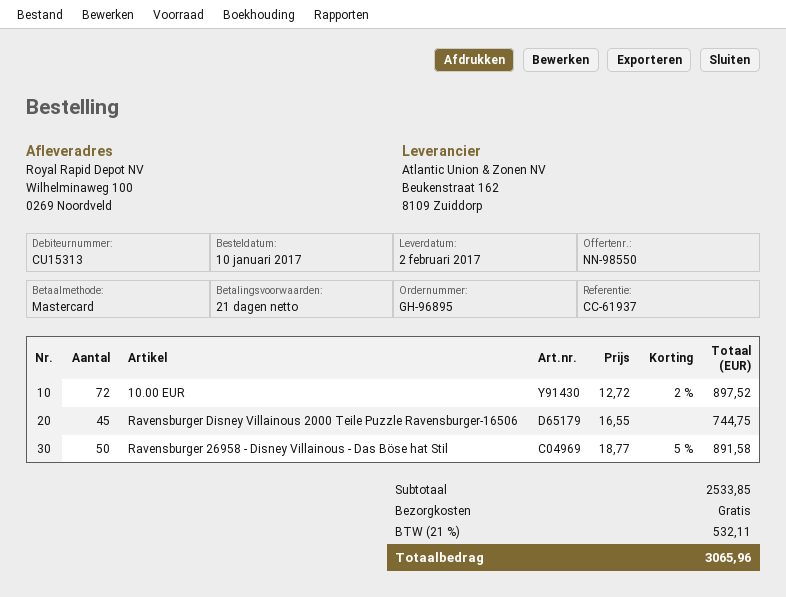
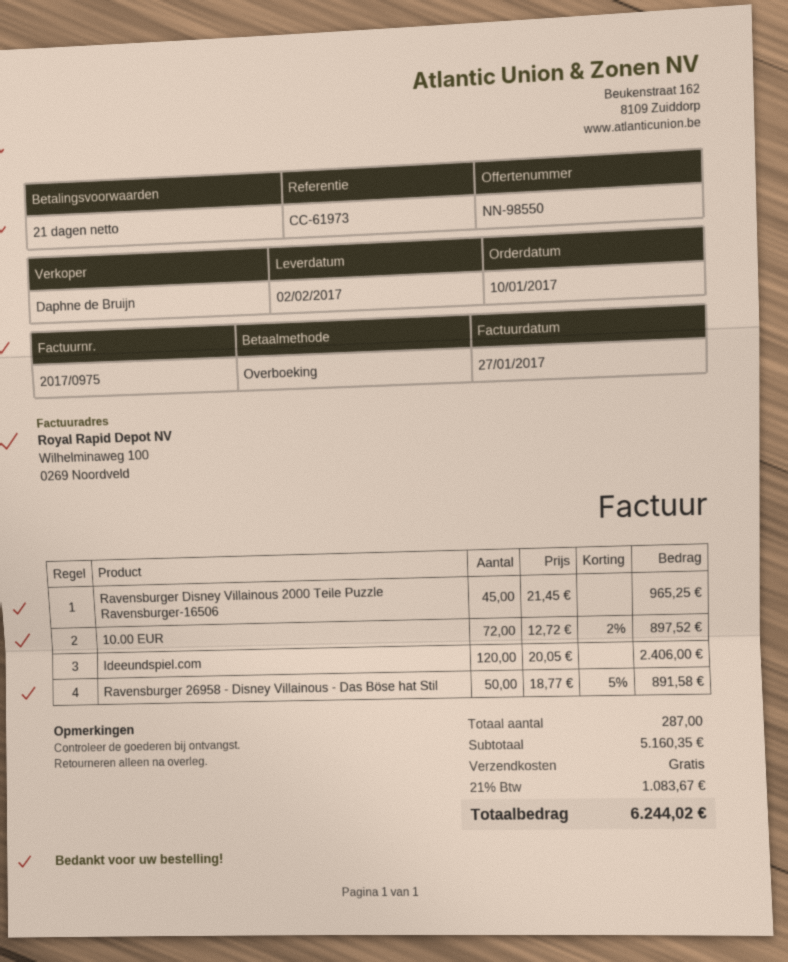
reference: CC-61937 -> CC-61973
payment method: Mastercard -> bank transfer
Ravensburger Disney Villainous 2000 Teile Puzzle Ravensburger-16506: 45 x 16.55 = 744.75 -> 45 x 21.45 = 965.25
Ideeundspiel.com: none -> 120 x 20.05 = 2406.00
subtotal: 2533.85 -> 5160.35
tax: 21% = 532.11 -> 21% = 1083.67
total: 3065.96 -> 6244.02

